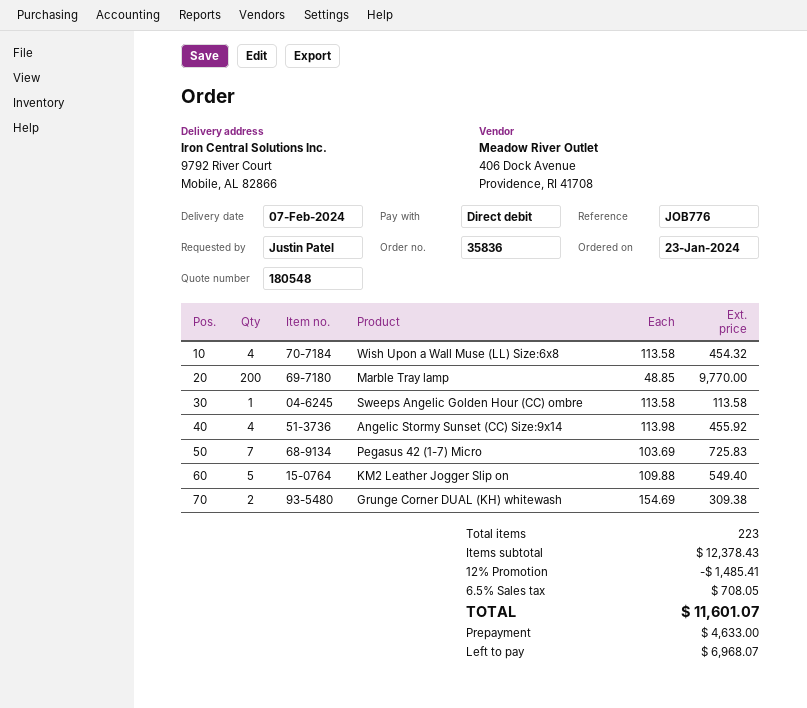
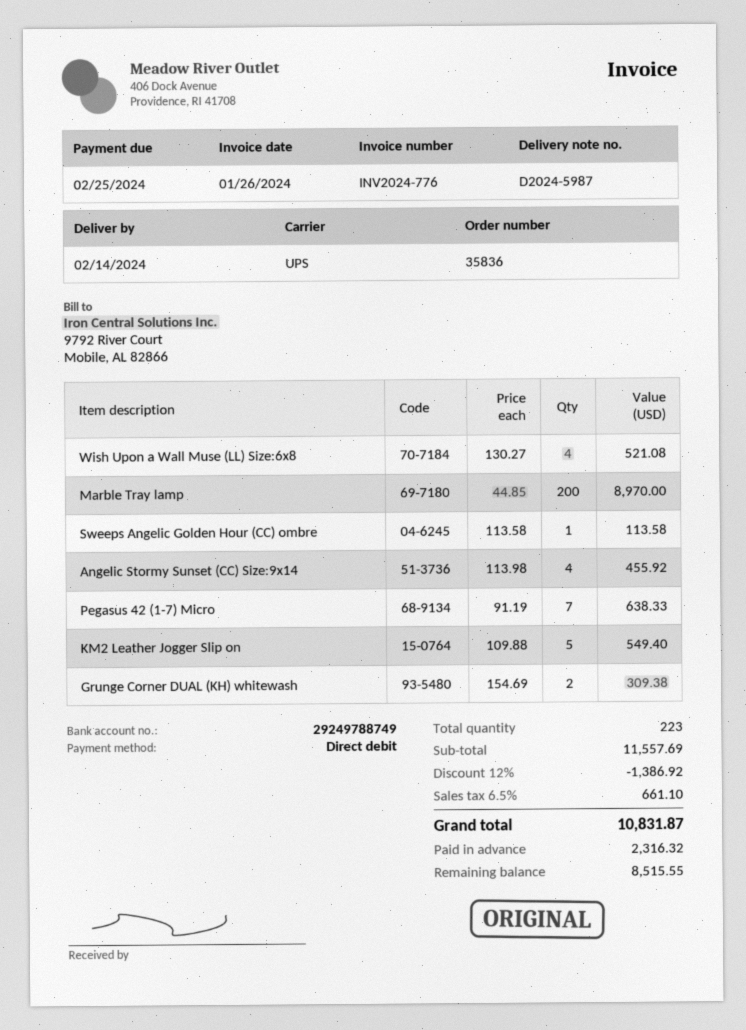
delivery date: 2024-02-07 -> 2024-02-14
Wish Upon a Wall Muse (LL) Size:6x8: 4 x 113.58 = 454.32 -> 4 x 130.27 = 521.08
Marble Tray lamp: 200 x 48.85 = 9770.00 -> 200 x 44.85 = 8970.00
Pegasus 42 (1-7) Micro: 7 x 103.69 = 725.83 -> 7 x 91.19 = 638.33
subtotal: 12378.43 -> 11557.69
discount: 12% = 1485.41 -> 12% = 1386.92
tax: 6.5% = 708.05 -> 6.5% = 661.10
total: 11601.07 -> 10831.87
deposit: 4633.00 -> 2316.32
balance: 6968.07 -> 8515.55

